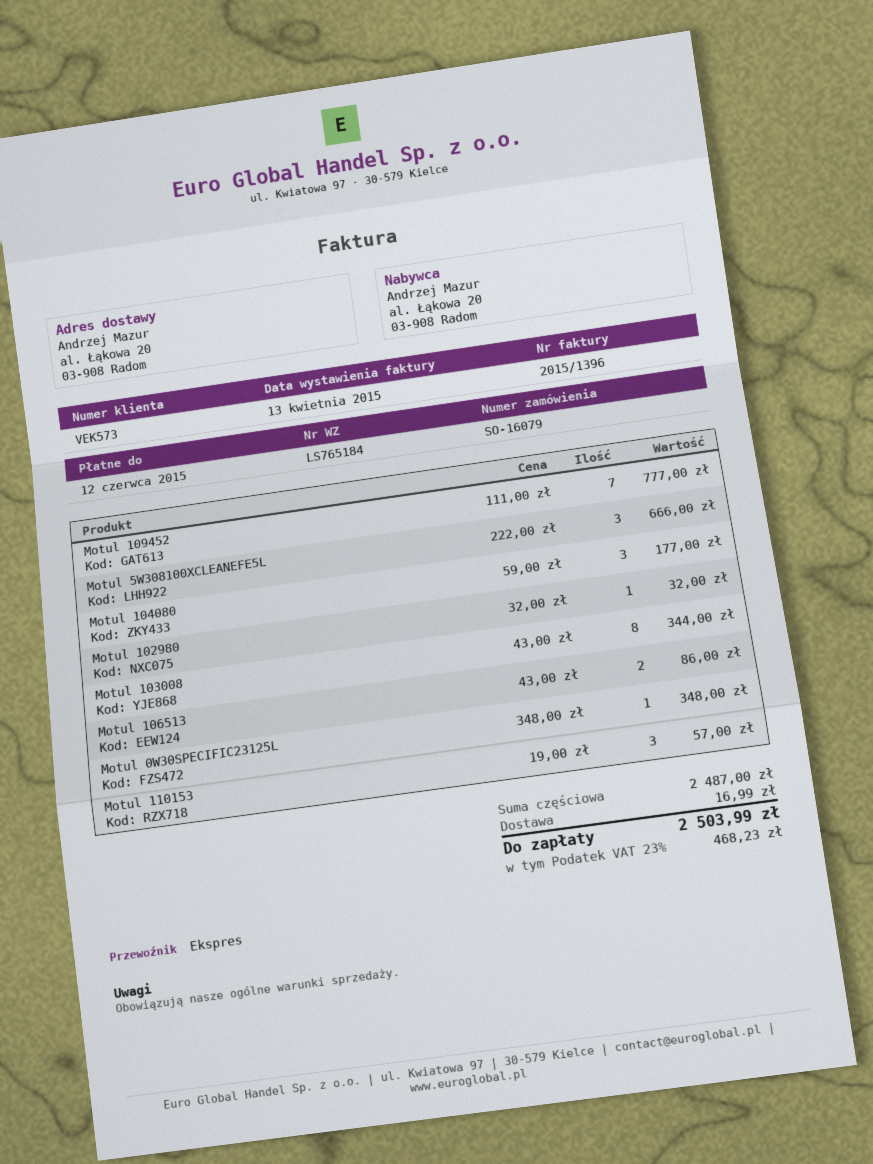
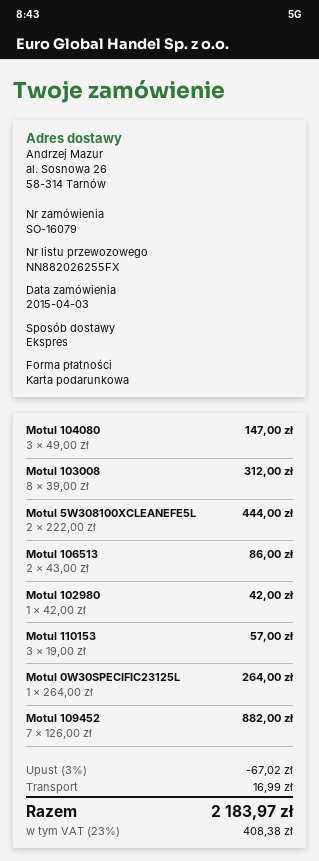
ship to: al. Łąkowa 20, 03-908 Radom -> al. Sosnowa 26, 58-314 Tarnów
Motul 109452: 7 x 111.00 = 777.00 -> 7 x 126.00 = 882.00
Motul 5W308100XCLEANEFE5L: 3 x 222.00 = 666.00 -> 2 x 222.00 = 444.00
Motul 104080: 3 x 59.00 = 177.00 -> 3 x 49.00 = 147.00
Motul 102980: 1 x 32.00 = 32.00 -> 1 x 42.00 = 42.00
Motul 103008: 8 x 43.00 = 344.00 -> 8 x 39.00 = 312.00
Motul 0W30SPECIFIC23125L: 1 x 348.00 = 348.00 -> 1 x 264.00 = 264.00
discount: none -> 3% = 67.02
tax: 23% = 468.23 -> 23% = 408.38
total: 2503.99 -> 2183.97

